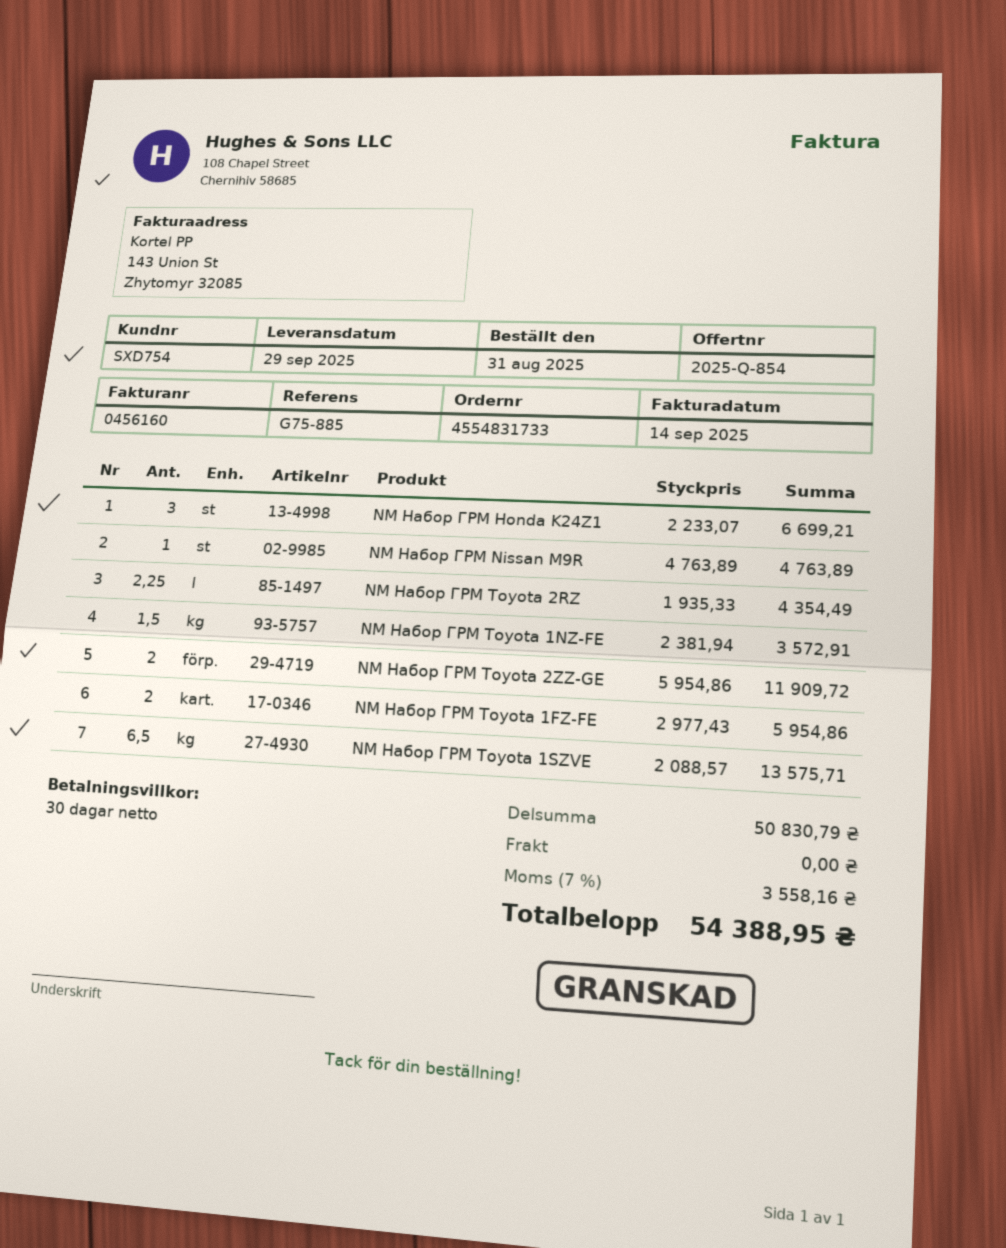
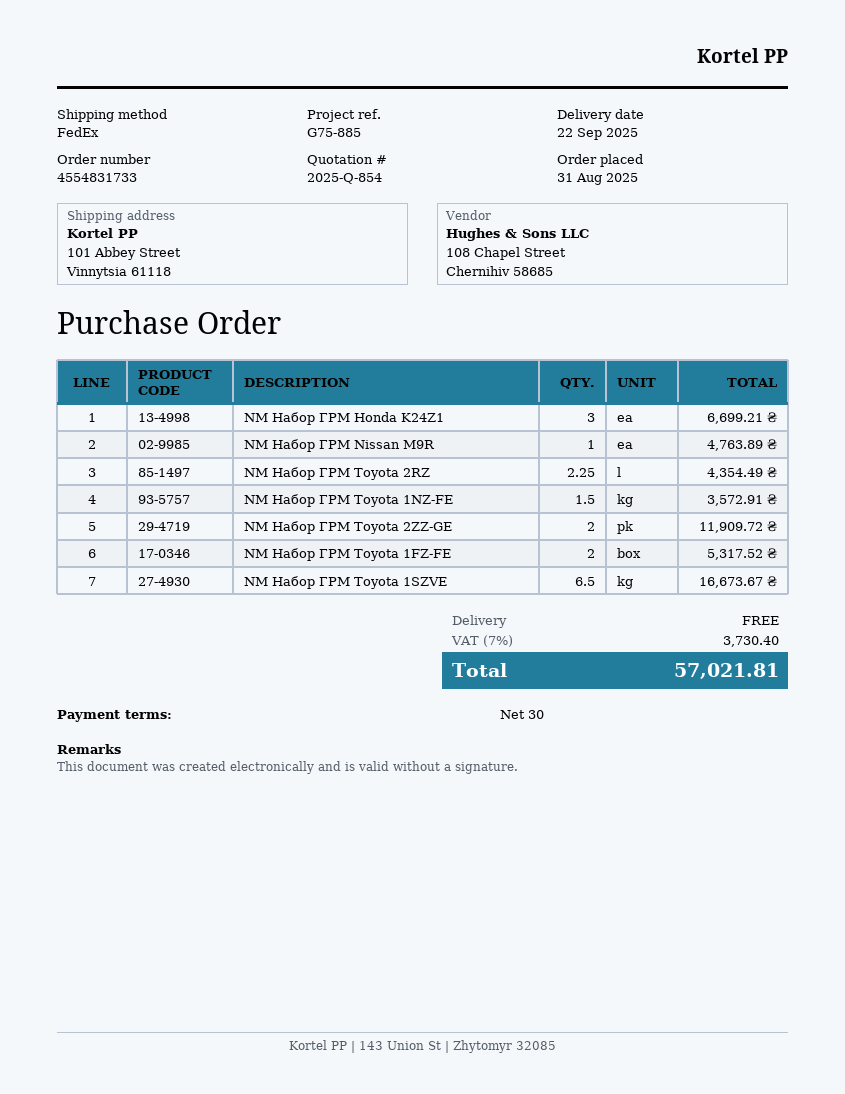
delivery date: 2025-09-29 -> 2025-09-22
NM Набор ГРМ Toyota 1FZ-FE: 2 for 5954.86 -> 2 for 5317.52
NM Набор ГРМ Toyota 1SZVE: 6.5 for 13575.71 -> 6.5 for 16673.67
tax: 7% = 3558.16 -> 7% = 3730.40
total: 54388.95 -> 57021.81

